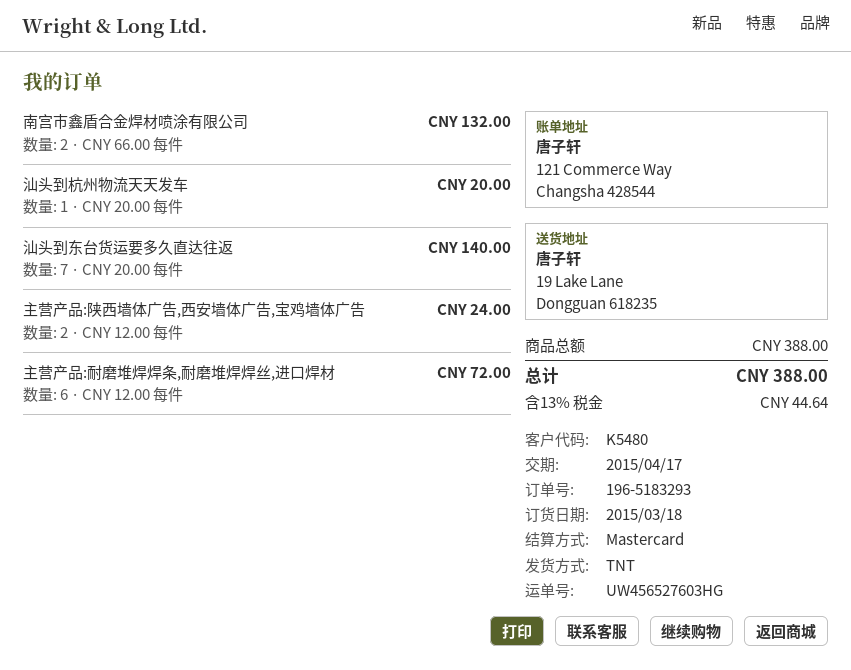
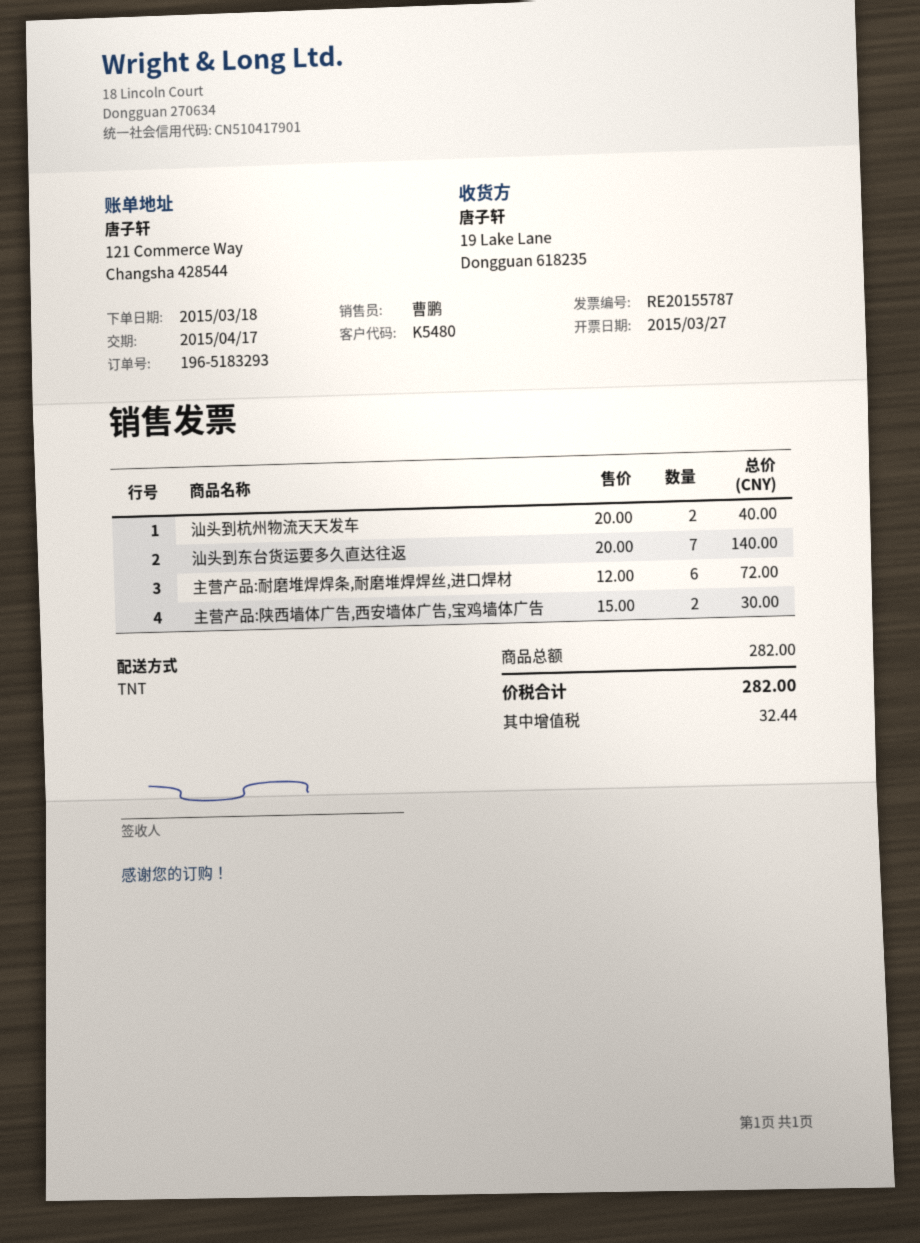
南宫市鑫盾合金焊材喷涂有限公司: 2 x 66.00 = 132.00 -> none
汕头到杭州物流天天发车: 1 x 20.00 = 20.00 -> 2 x 20.00 = 40.00
主营产品:陕西墙体广告,西安墙体广告,宝鸡墙体广告: 2 x 12.00 = 24.00 -> 2 x 15.00 = 30.00
subtotal: 388.00 -> 282.00
tax: 44.64 -> 32.44
total: 388.00 -> 282.00

